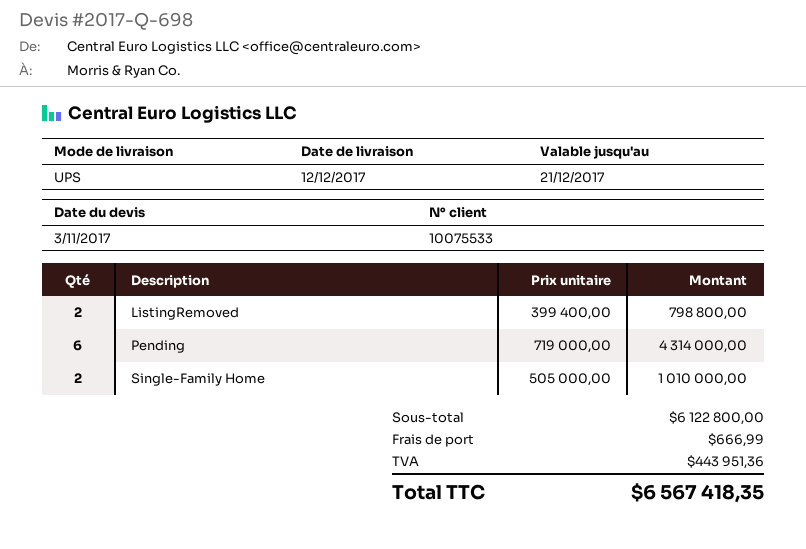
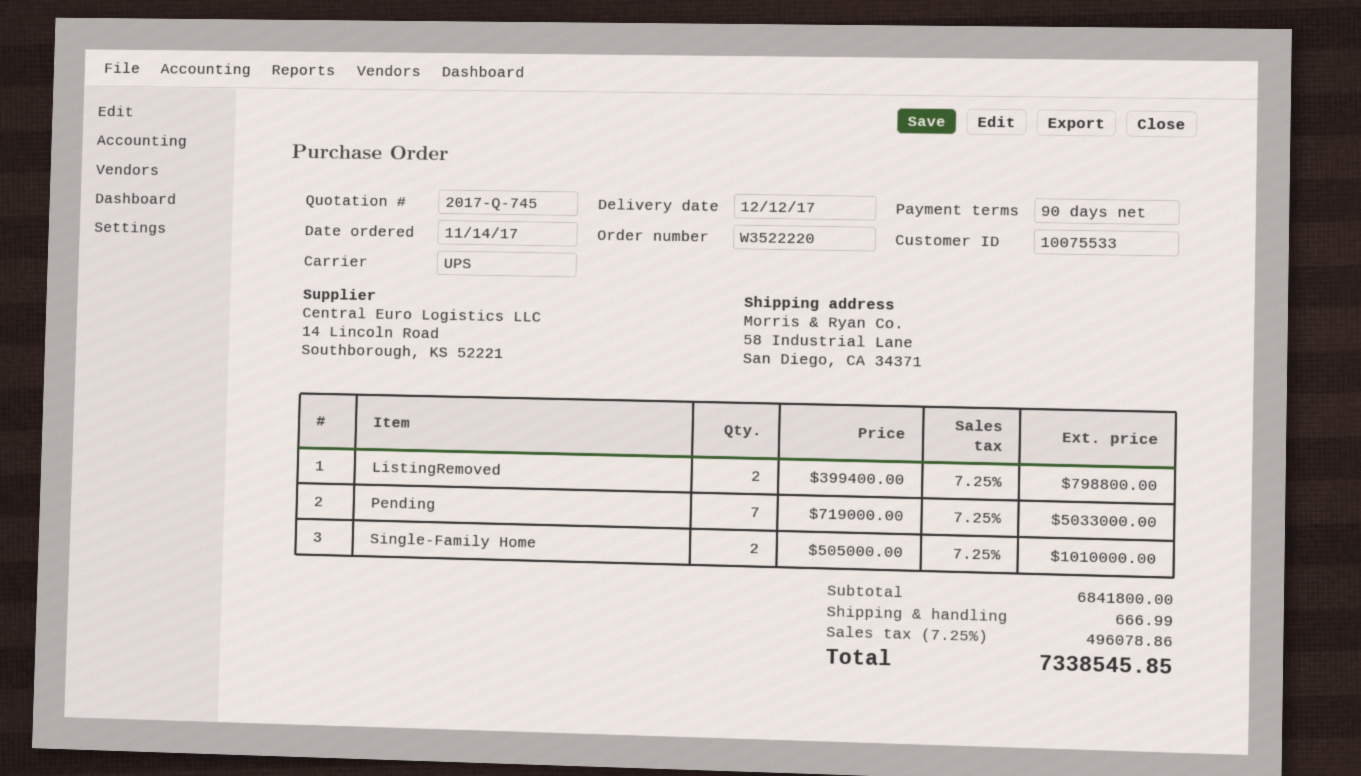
quote number: 2017-Q-698 -> 2017-Q-745
Pending: 6 x 719000.00 = 4314000.00 -> 7 x 719000.00 = 5033000.00
subtotal: 6122800.00 -> 6841800.00
tax: 443951.36 -> 496078.86
total: 6567418.35 -> 7338545.85

